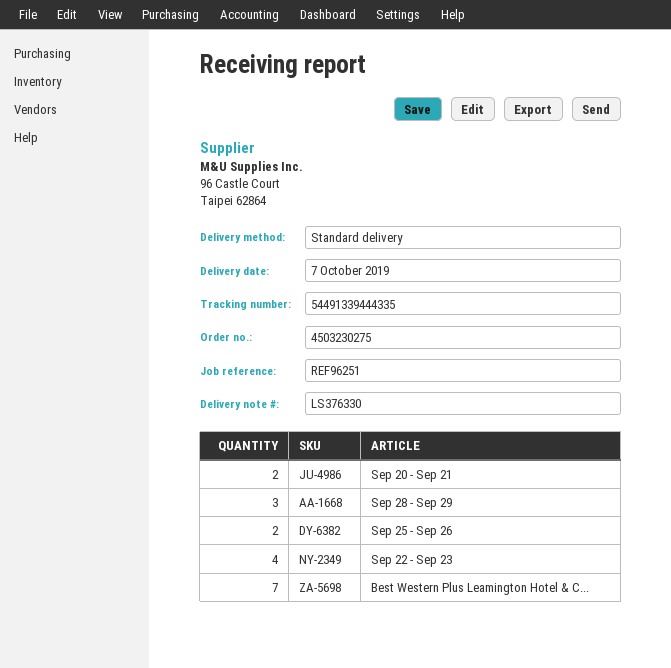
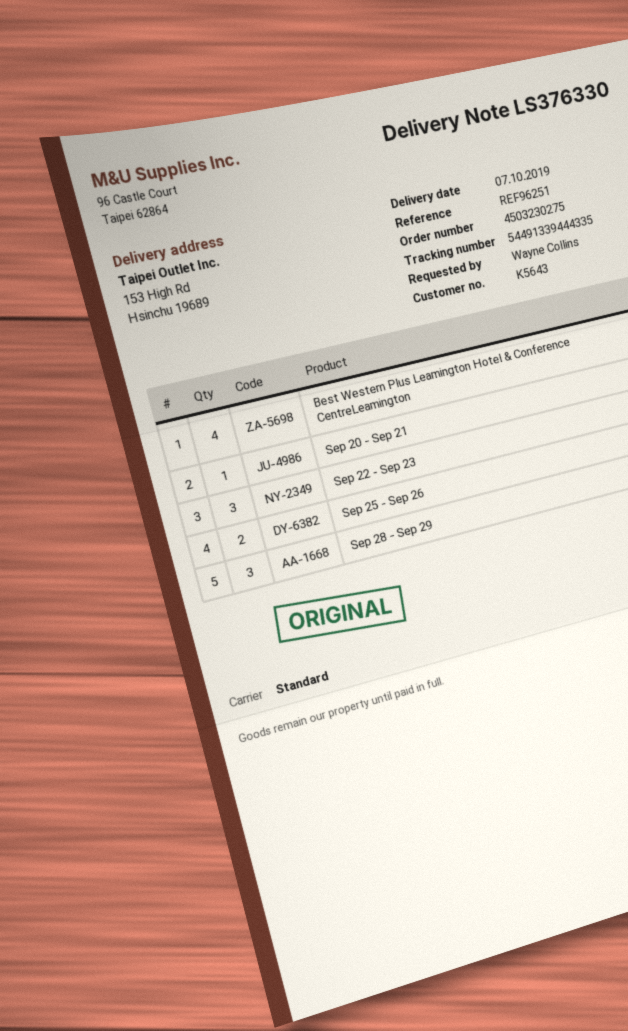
Sep 20 - Sep 21: 2 -> 1
Sep 22 - Sep 23: 4 -> 3
Best Western Plus Leamington Hotel & C...: 7 -> 4

